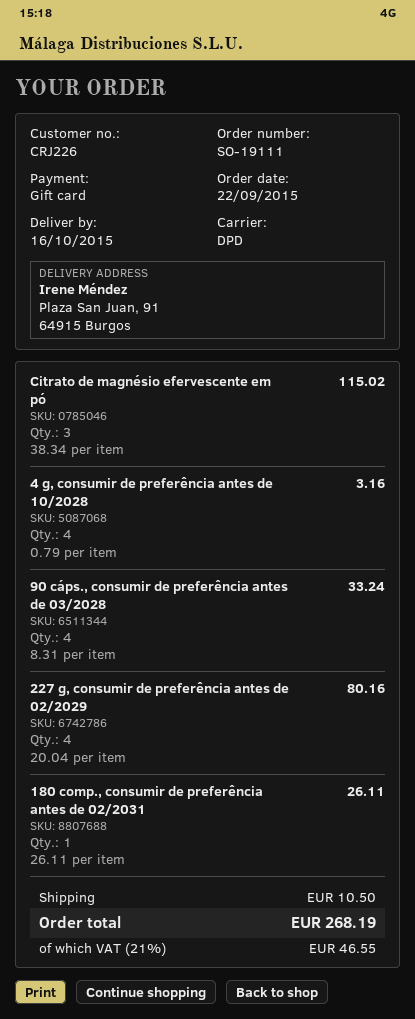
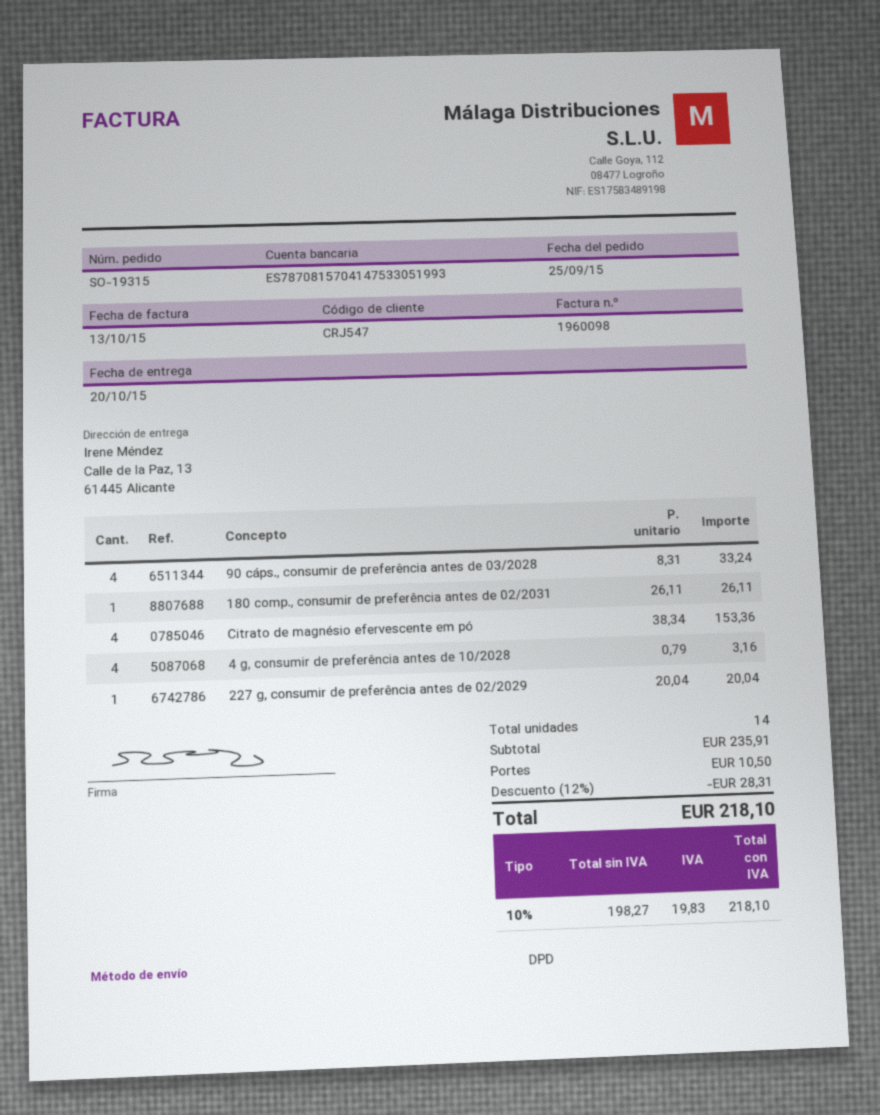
order number: SO-19111 -> SO-19315
order date: 2015-09-22 -> 2015-09-25
delivery date: 2015-10-16 -> 2015-10-20
customer number: CRJ226 -> CRJ547
ship to: Plaza San Juan, 91, 64915 Burgos -> Calle de la Paz, 13, 61445 Alicante
Citrato de magnésio efervescente em pó: 3 x 38.34 = 115.02 -> 4 x 38.34 = 153.36
227 g, consumir de preferência antes de 02/2029: 4 x 20.04 = 80.16 -> 1 x 20.04 = 20.04
discount: none -> 12% = 28.31
tax: 21% = 46.55 -> 10% = 19.83
total: 268.19 -> 218.10

